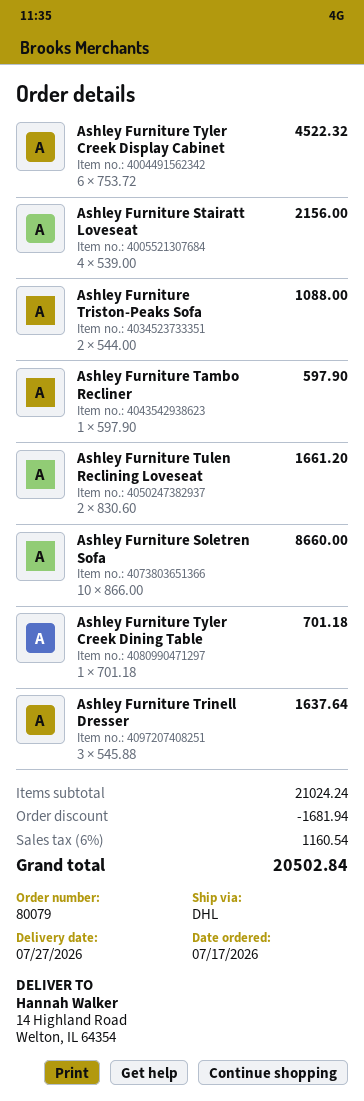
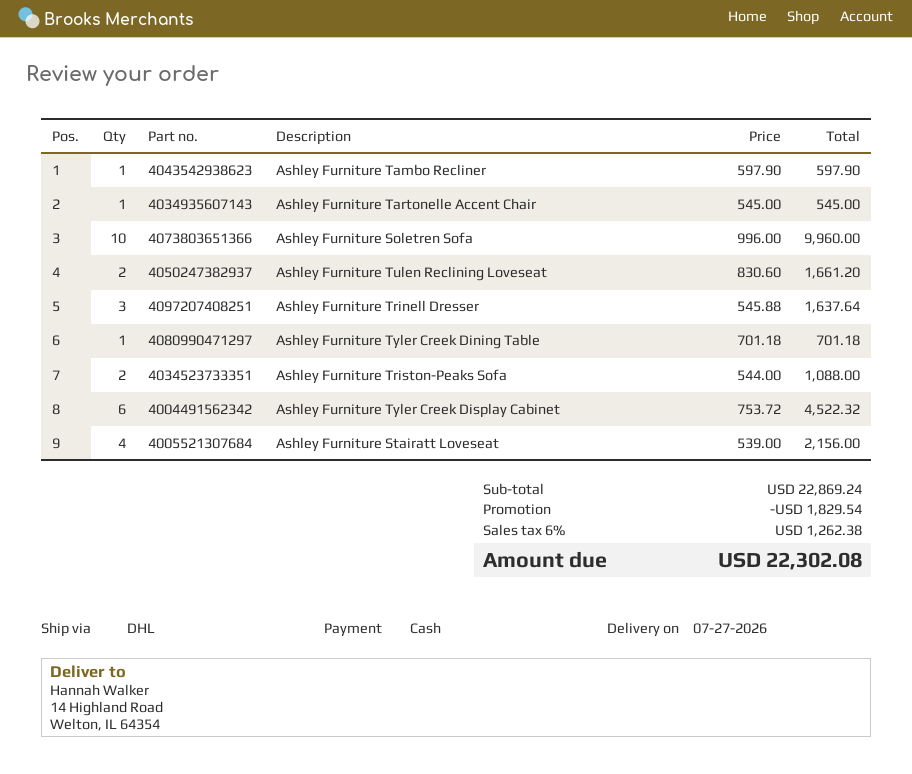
Ashley Furniture Soletren Sofa: 10 x 866.00 = 8660.00 -> 10 x 996.00 = 9960.00
Ashley Furniture Tartonelle Accent Chair: none -> 1 x 545.00 = 545.00
subtotal: 21024.24 -> 22869.24
discount: 1681.94 -> 1829.54
tax: 6% = 1160.54 -> 6% = 1262.38
total: 20502.84 -> 22302.08

